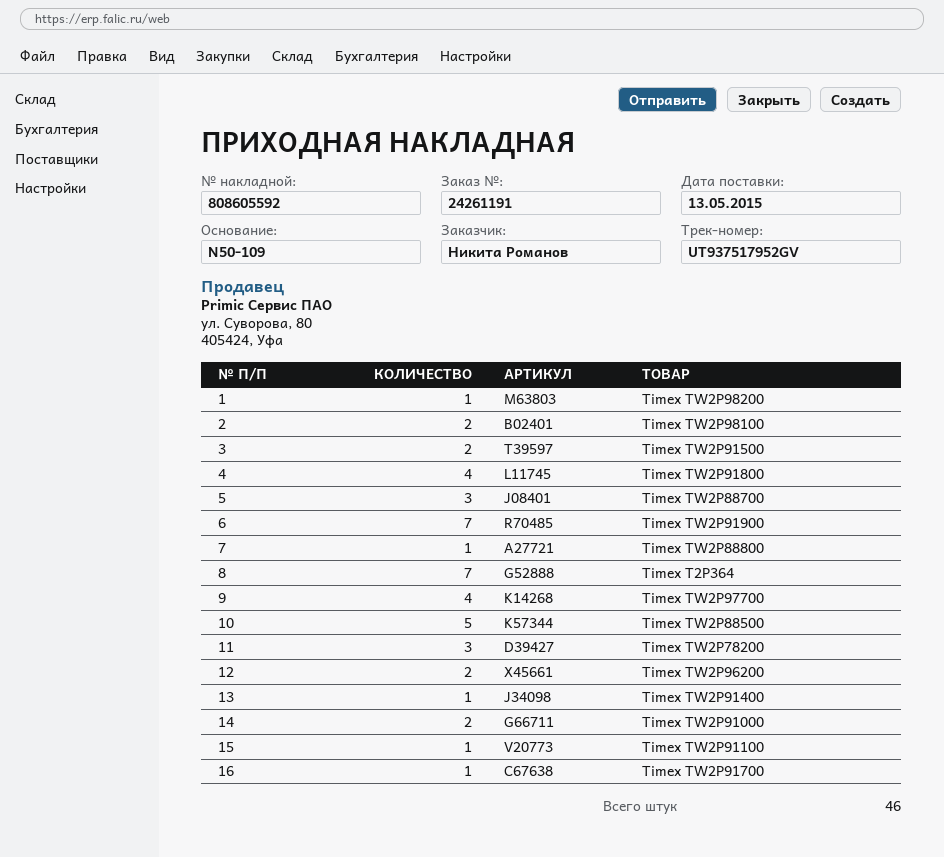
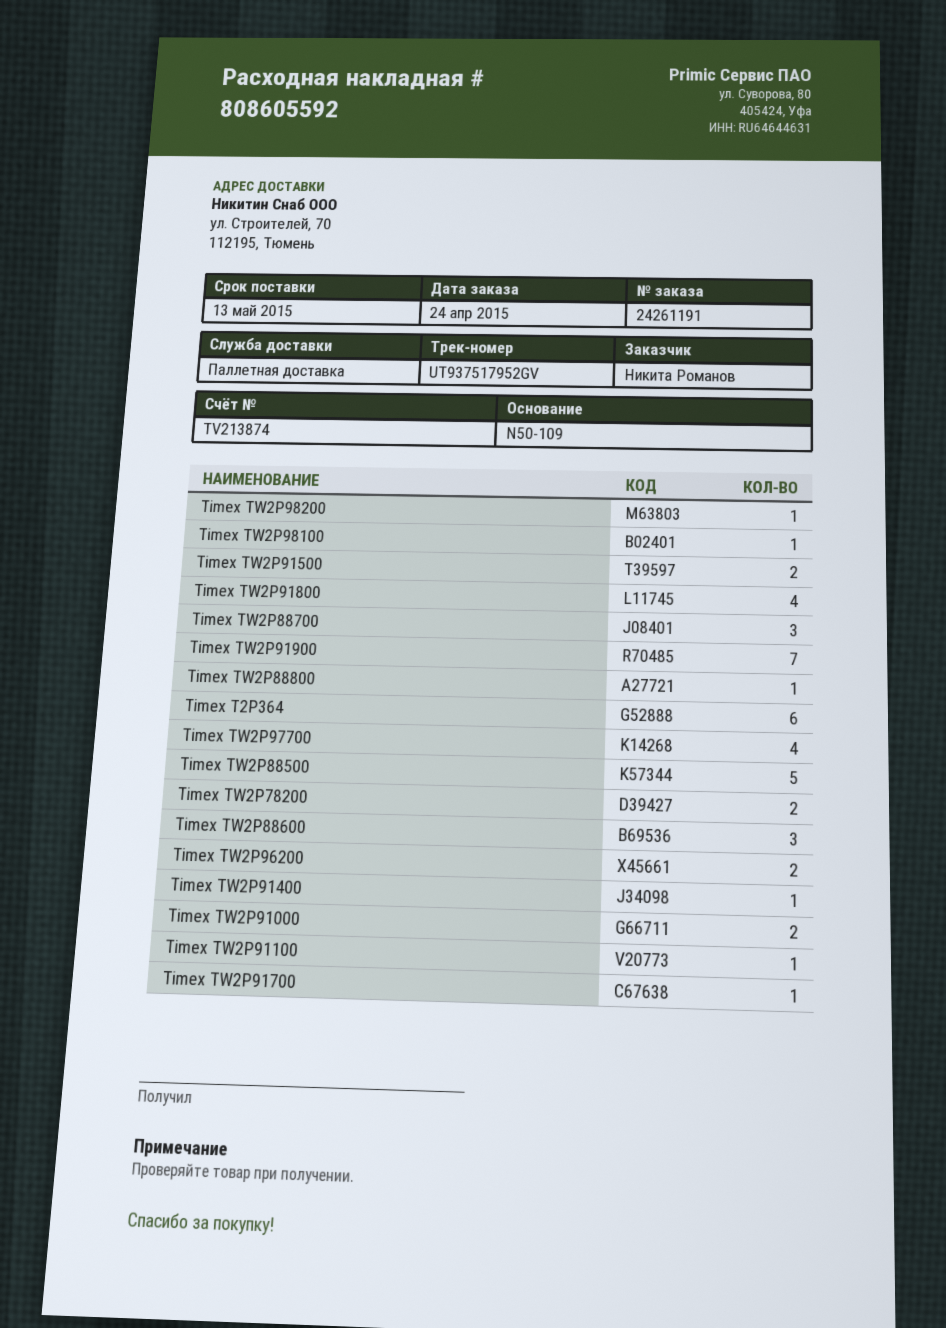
Timex TW2P98100: 2 -> 1
Timex T2P364: 7 -> 6
Timex TW2P78200: 3 -> 2
Timex TW2P88600: none -> 3

